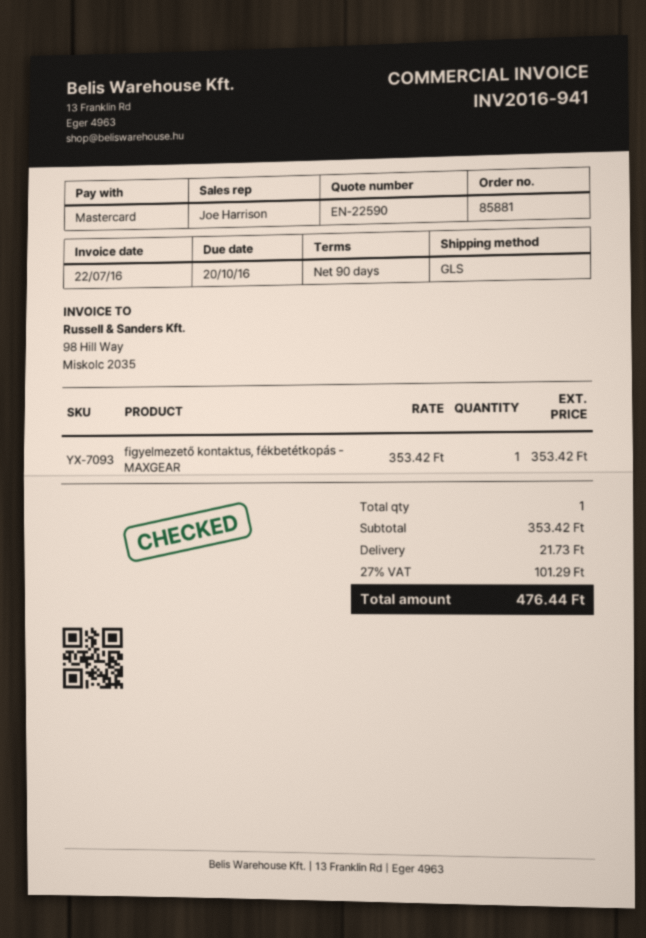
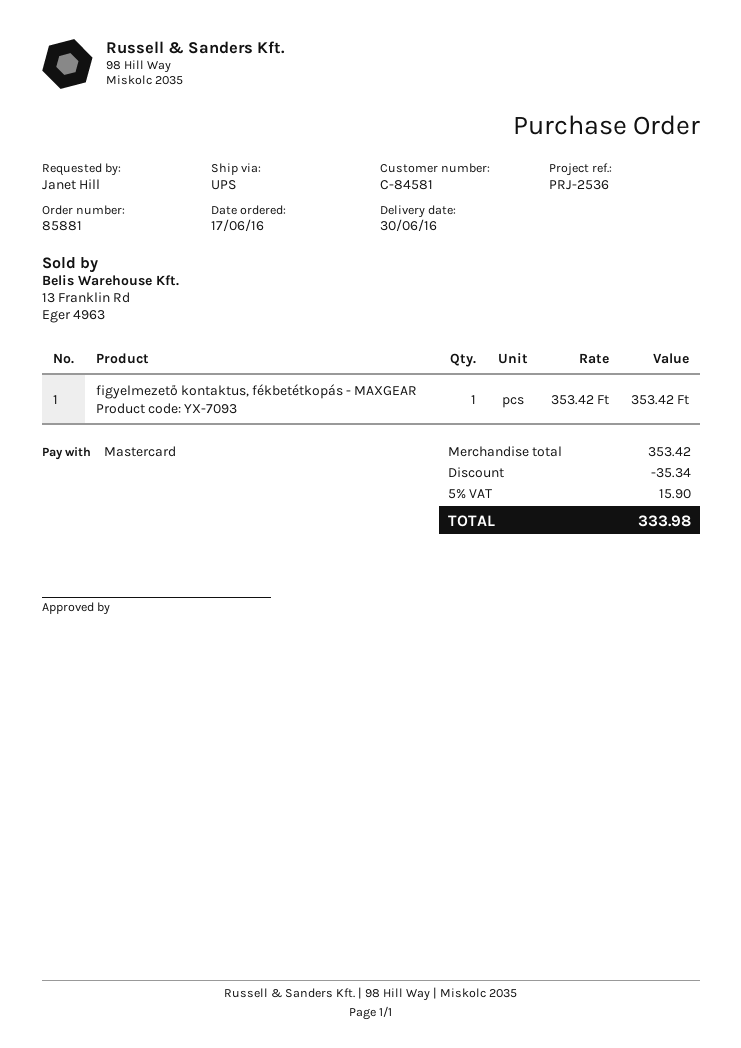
shipping method: GLS -> UPS
discount: none -> 35.34
shipping: 21.73 -> none
tax: 27% = 101.29 -> 5% = 15.90
total: 476.44 -> 333.98

